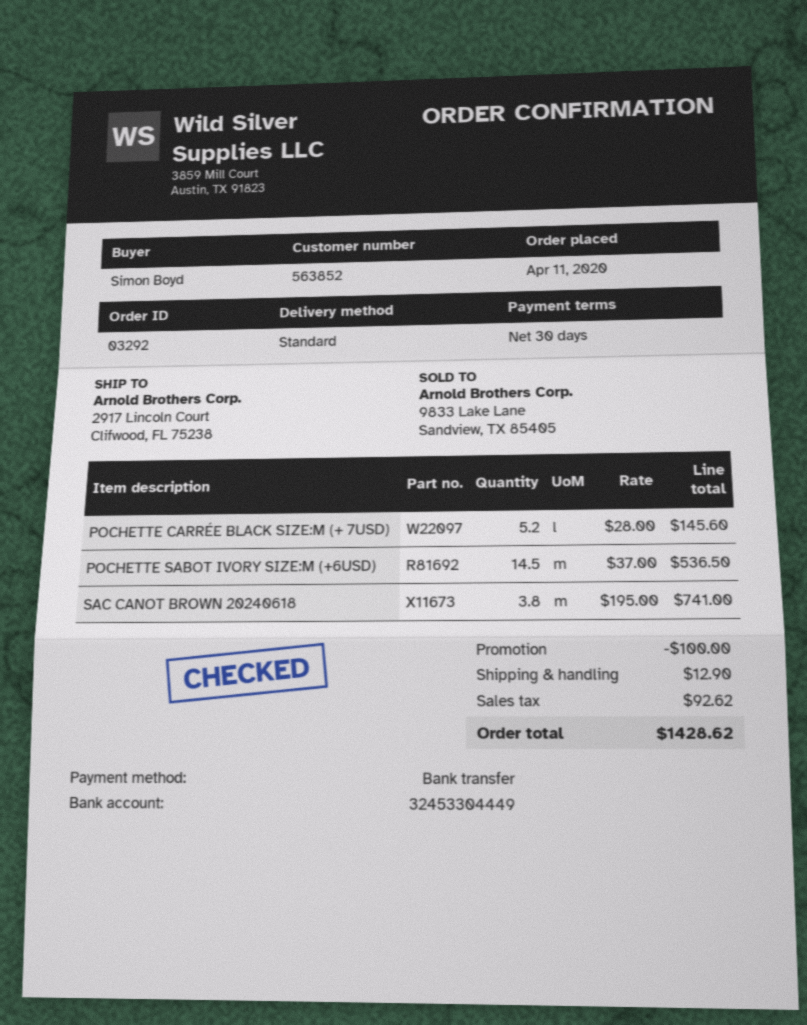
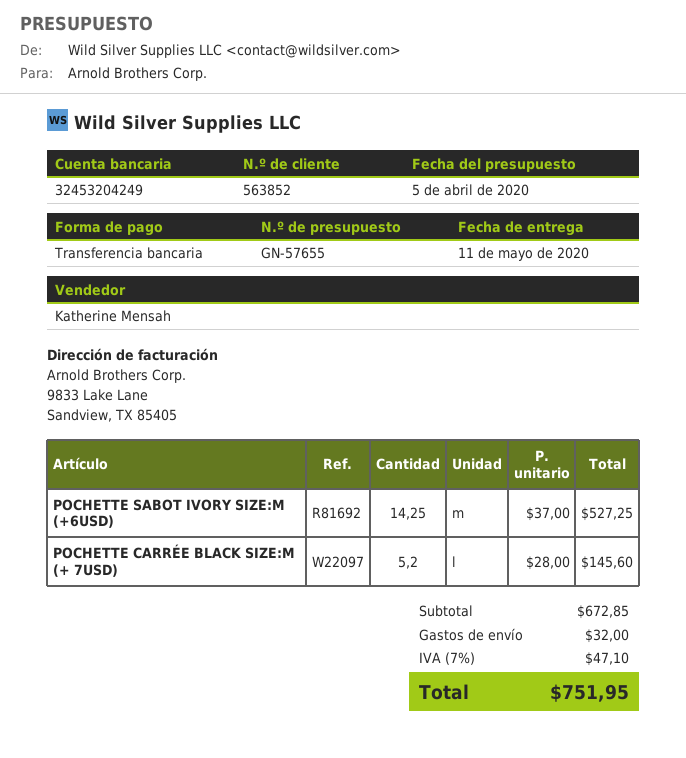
bank account: 32453304449 -> 32453204249
POCHETTE SABOT IVORY SIZE:M (+6USD): 14.5 x 37.00 = 536.50 -> 14.25 x 37.00 = 527.25
SAC CANOT BROWN 20240618: 3.8 x 195.00 = 741.00 -> none
discount: 100.00 -> none
shipping: 12.90 -> 32.00
tax: 92.62 -> 47.10
total: 1428.62 -> 751.95

